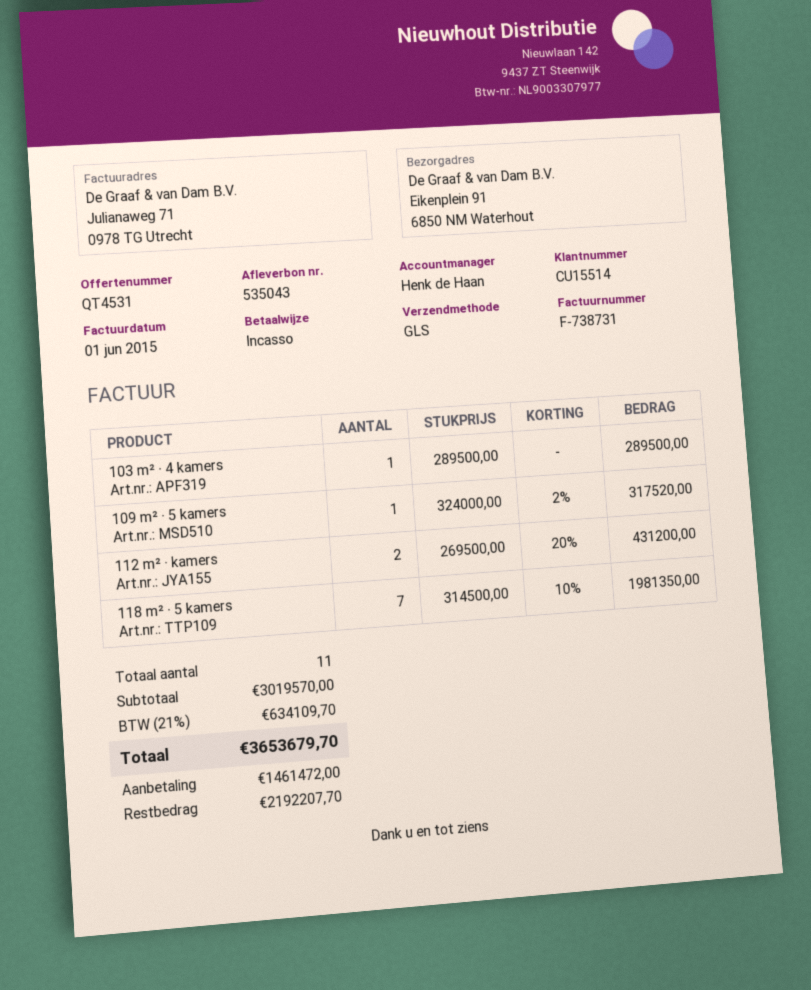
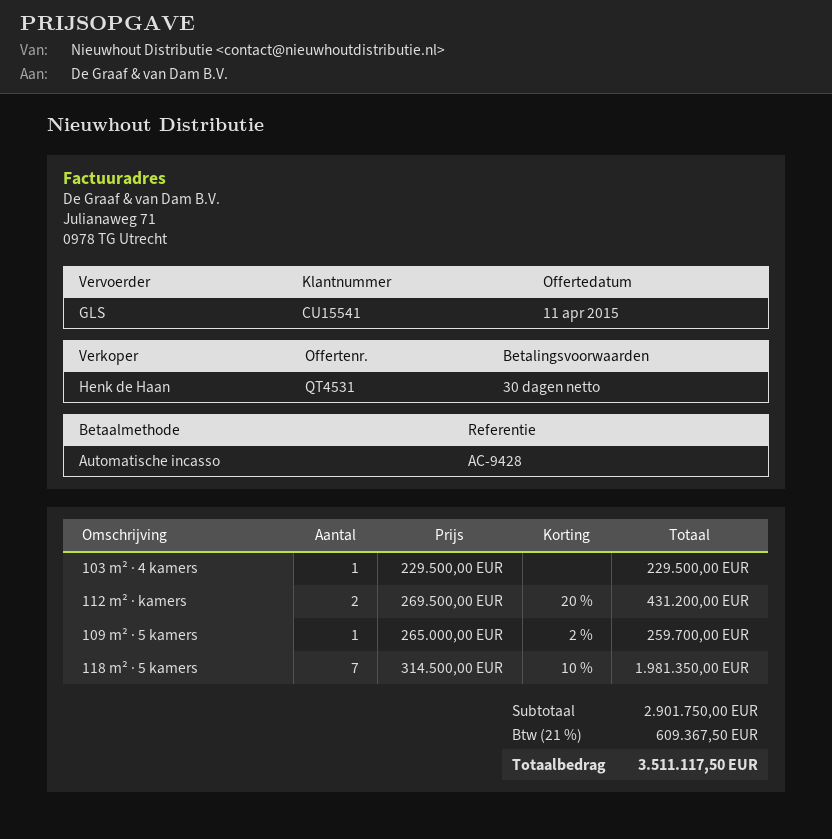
customer number: CU15514 -> CU15541
103 m² · 4 kamers: 1 x 289500.00 = 289500.00 -> 1 x 229500.00 = 229500.00
109 m² · 5 kamers: 1 x 324000.00 - 2% = 317520.00 -> 1 x 265000.00 - 2% = 259700.00
subtotal: 3019570.00 -> 2901750.00
tax: 21% = 634109.70 -> 21% = 609367.50
total: 3653679.70 -> 3511117.50

